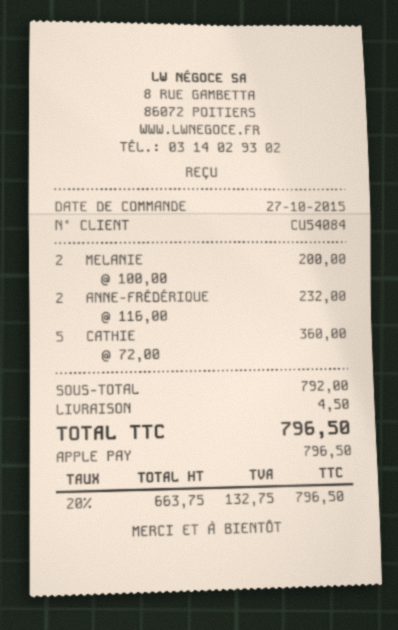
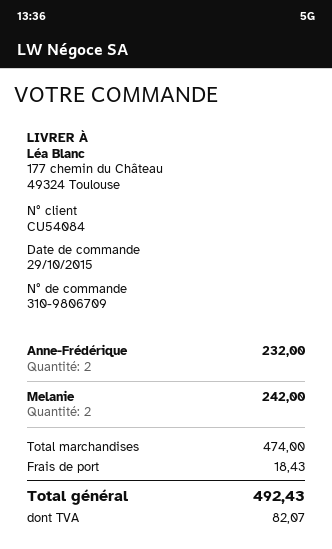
order date: 2015-10-27 -> 2015-10-29
MELANIE: 2 for 200.00 -> 2 for 242.00
CATHIE: 5 for 360.00 -> none
subtotal: 792.00 -> 474.00
shipping: 4.50 -> 18.43
tax: 132.75 -> 82.07
total: 796.50 -> 492.43

